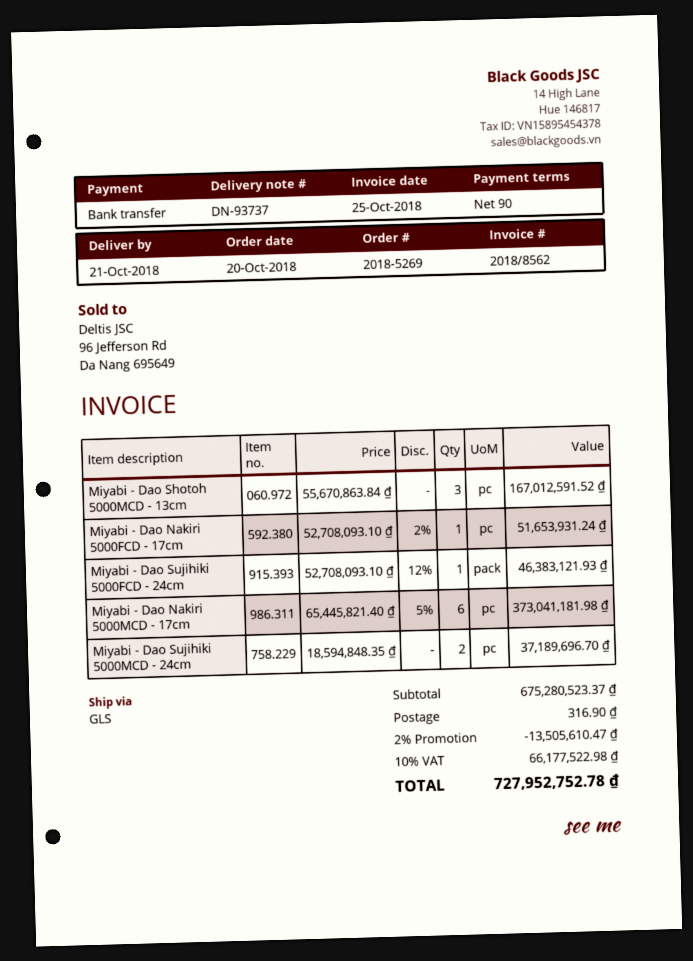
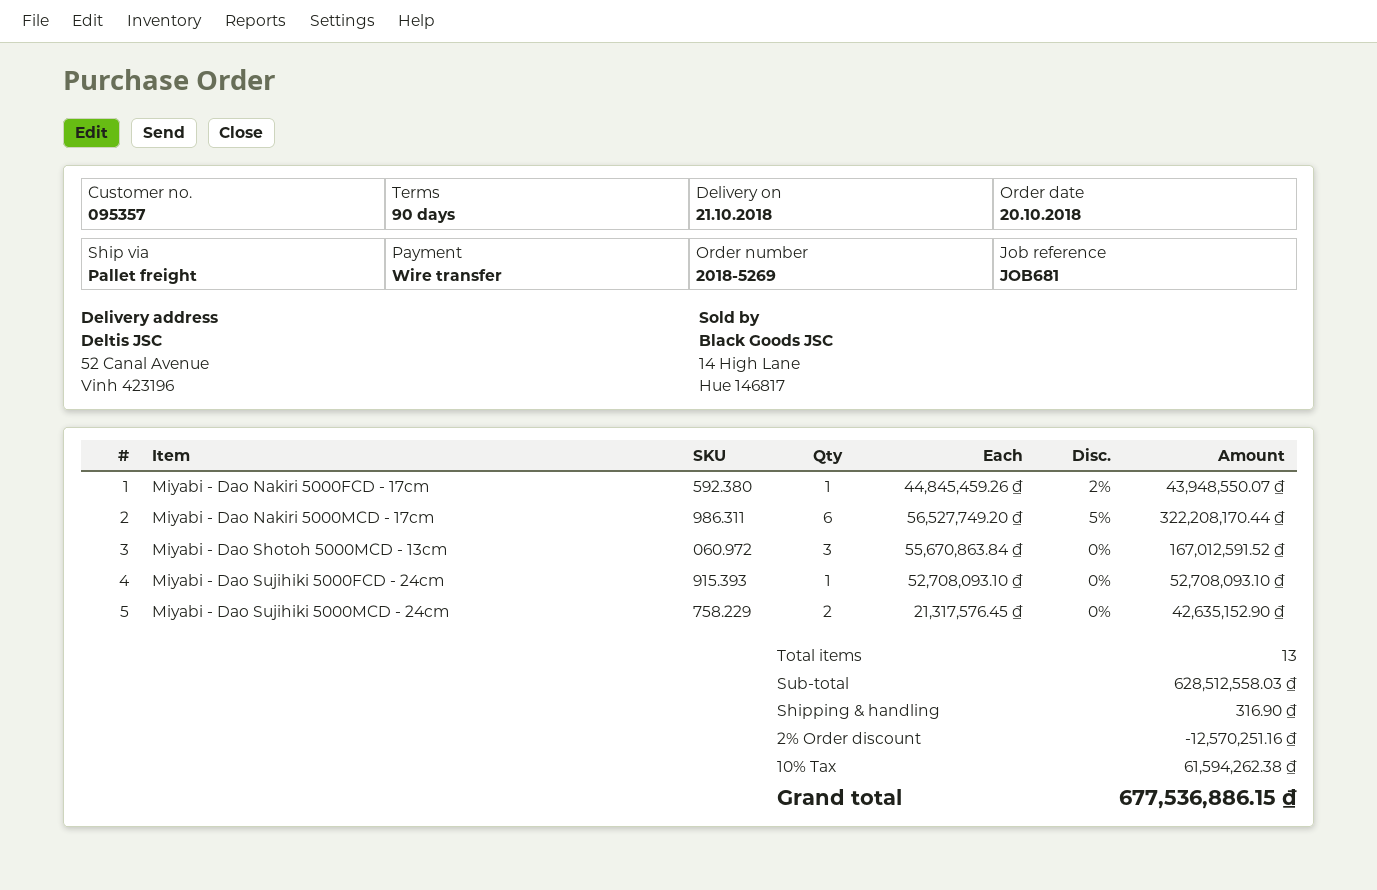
shipping method: GLS -> pallet freight
Miyabi - Dao Nakiri 5000FCD - 17cm: 1 x 52708093.10 - 2% = 51653931.24 -> 1 x 44845459.26 - 2% = 43948550.07
Miyabi - Dao Sujihiki 5000FCD - 24cm: 1 x 52708093.10 - 12% = 46383121.93 -> 1 x 52708093.10 = 52708093.10
Miyabi - Dao Nakiri 5000MCD - 17cm: 6 x 65445821.40 - 5% = 373041181.98 -> 6 x 56527749.20 - 5% = 322208170.44
Miyabi - Dao Sujihiki 5000MCD - 24cm: 2 x 18594848.35 = 37189696.70 -> 2 x 21317576.45 = 42635152.90
subtotal: 675280523.37 -> 628512558.03
discount: 2% = 13505610.47 -> 2% = 12570251.16
tax: 10% = 66177522.98 -> 10% = 61594262.38
total: 727952752.78 -> 677536886.15

